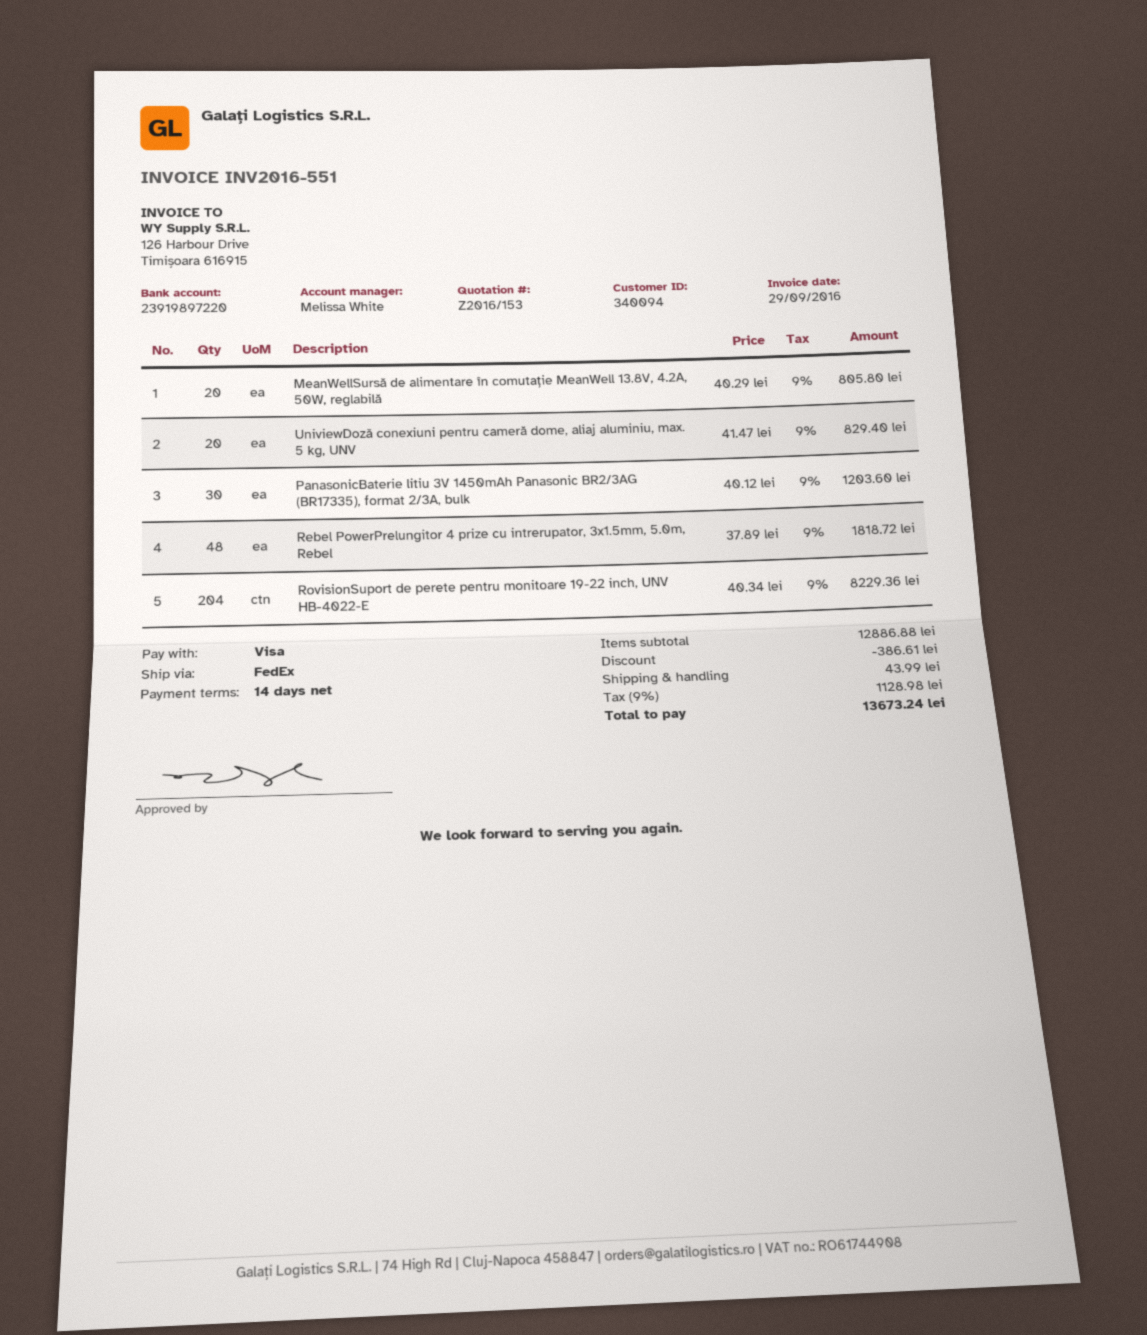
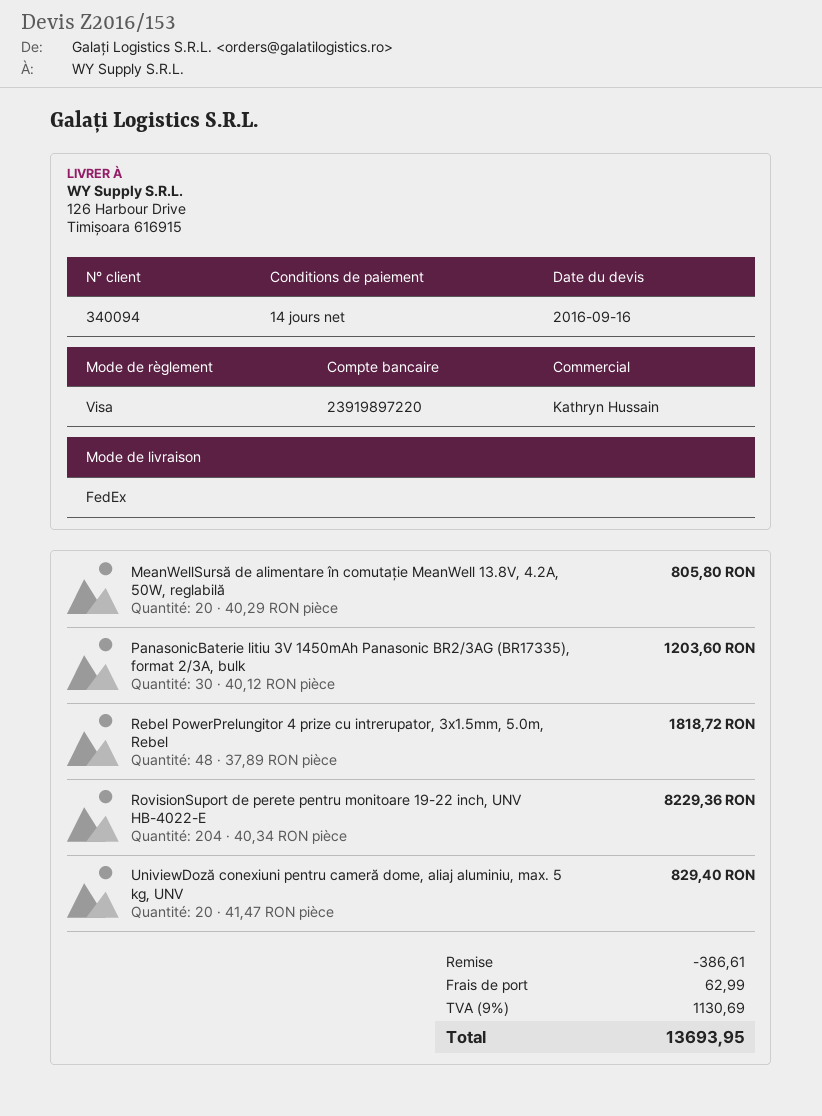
sales rep: Melissa White -> Kathryn Hussain
shipping: 43.99 -> 62.99
tax: 9% = 1128.98 -> 9% = 1130.69
total: 13673.24 -> 13693.95

